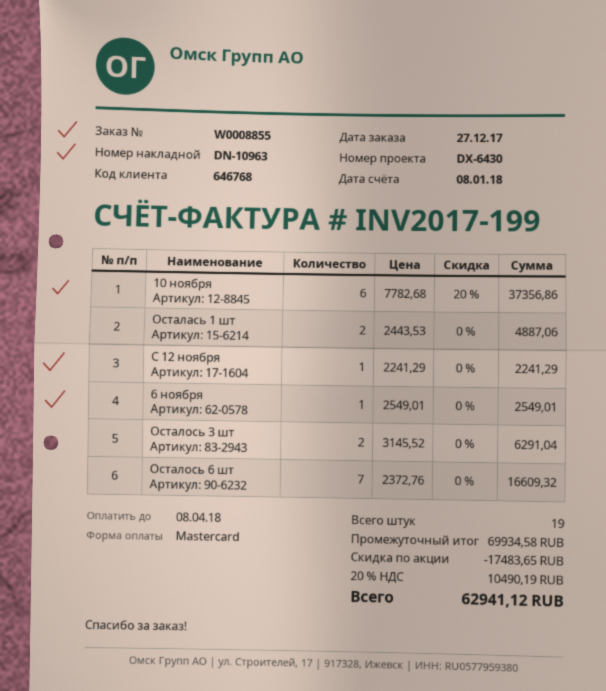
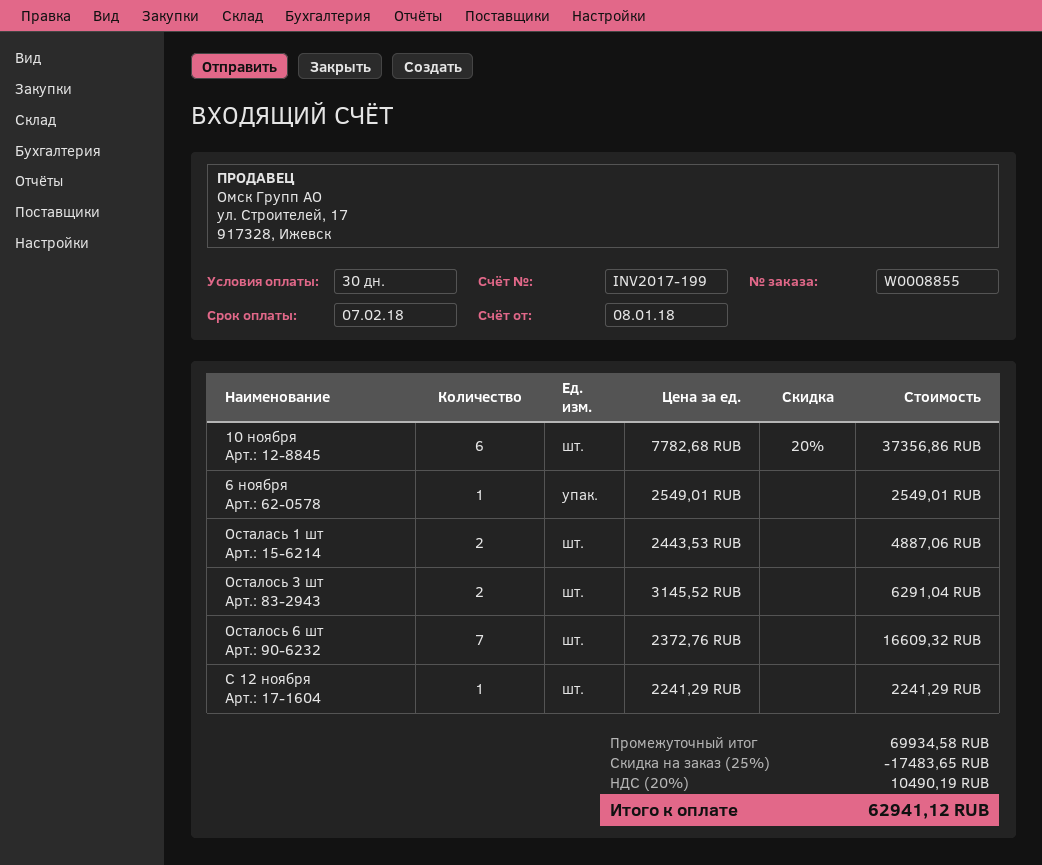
due date: 2018-04-08 -> 2018-02-07

